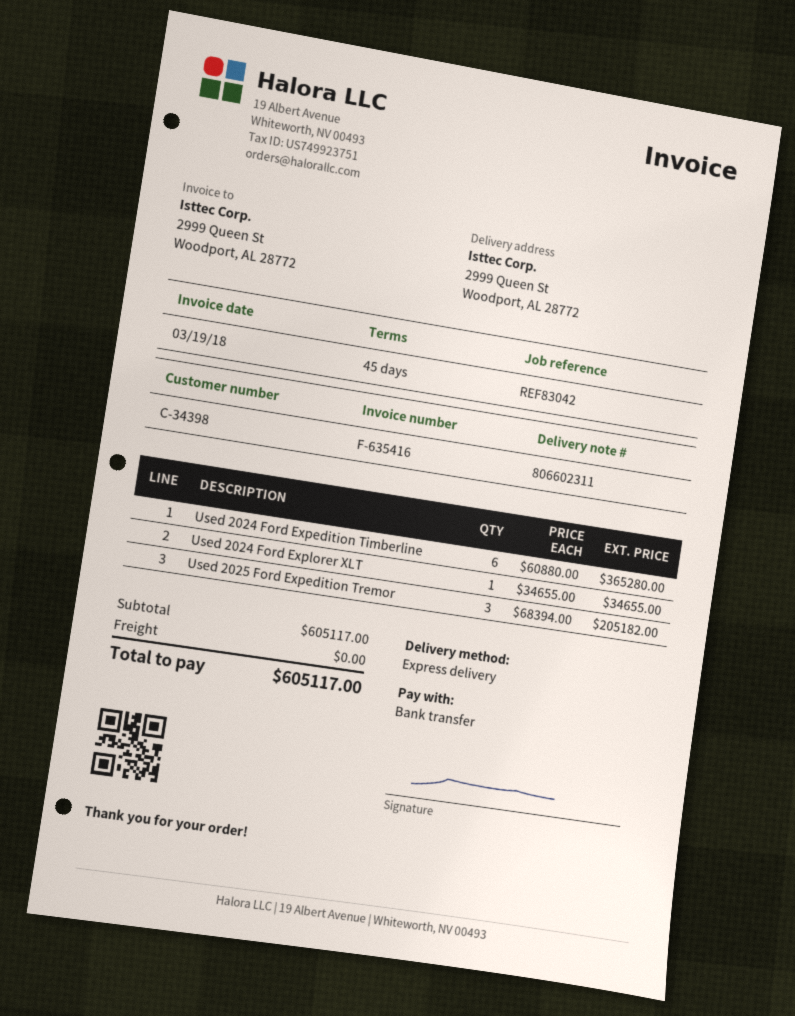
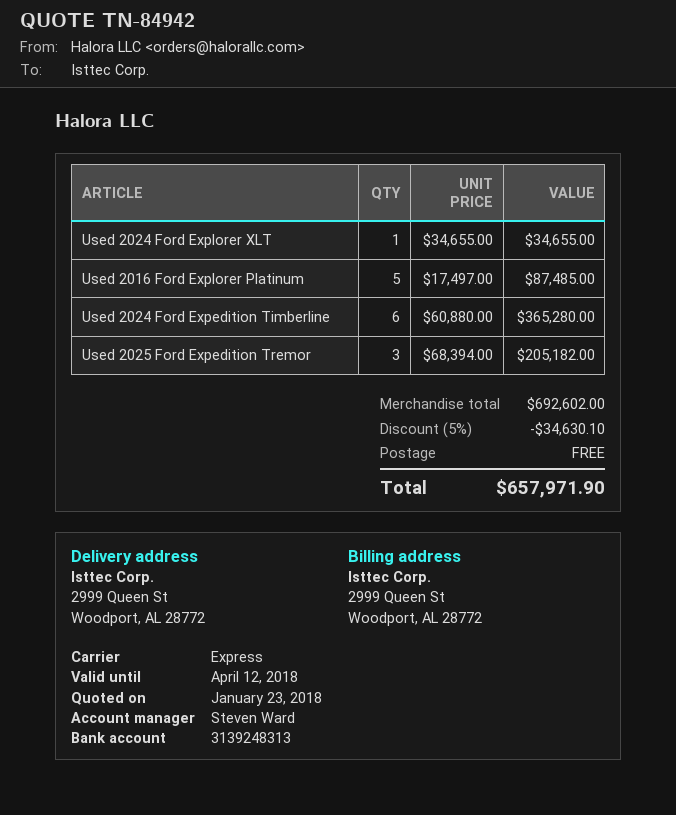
Used 2016 Ford Explorer Platinum: none -> 5 x 17497.00 = 87485.00
subtotal: 605117.00 -> 692602.00
discount: none -> 5% = 34630.10
total: 605117.00 -> 657971.90

